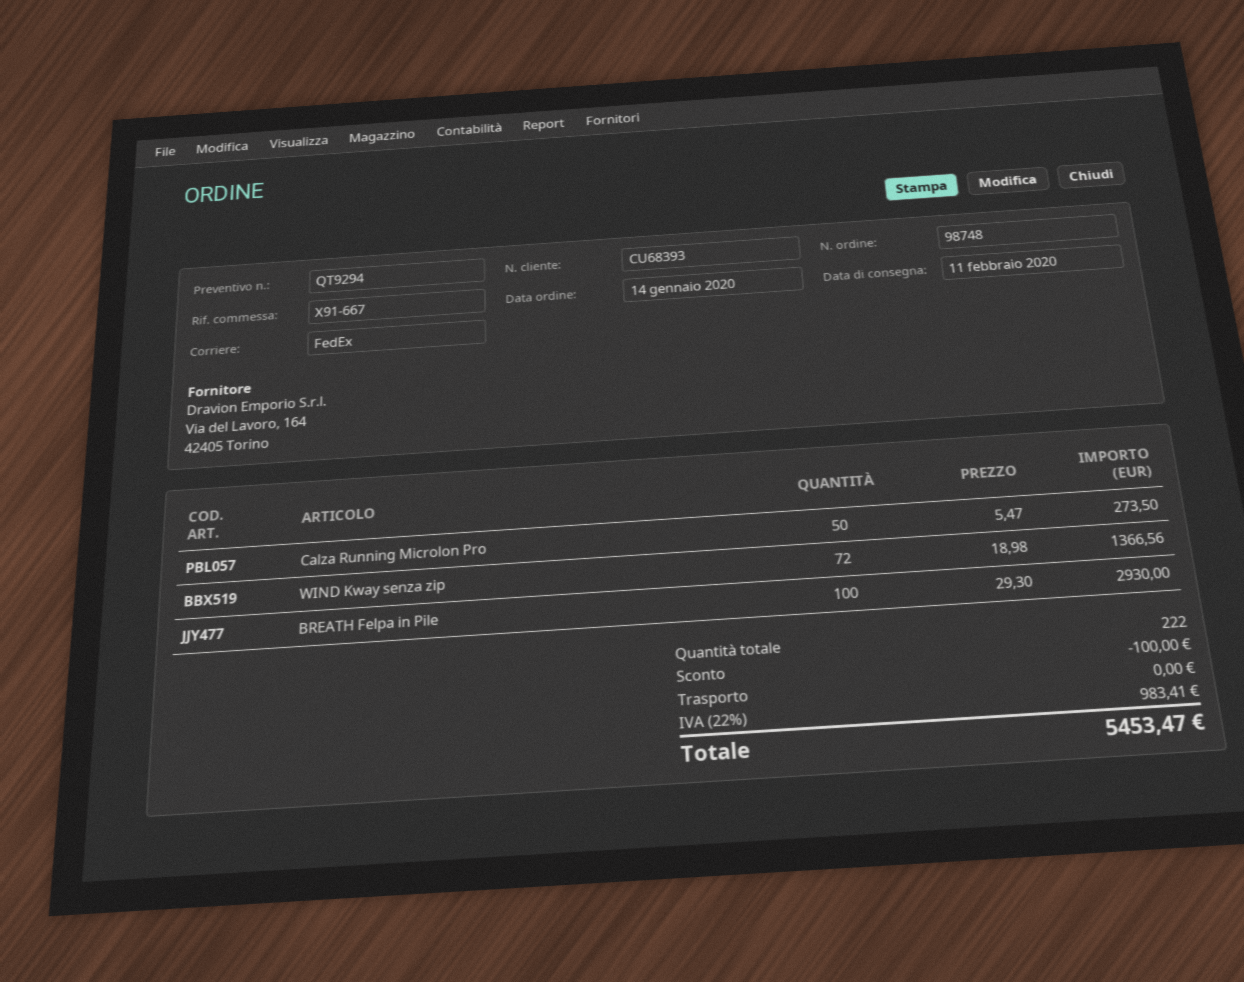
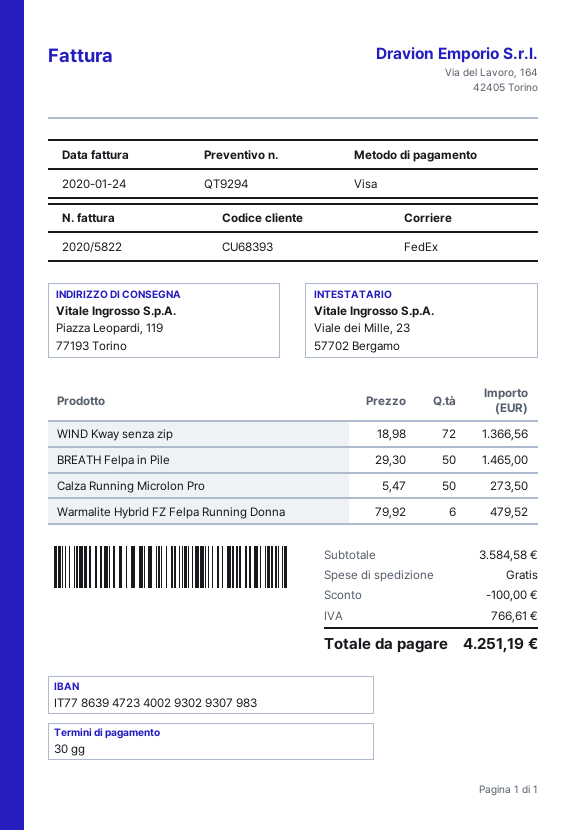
BREATH Felpa in Pile: 100 x 29.30 = 2930.00 -> 50 x 29.30 = 1465.00
Warmalite Hybrid FZ Felpa Running Donna: none -> 6 x 79.92 = 479.52
tax: 983.41 -> 766.61
total: 5453.47 -> 4251.19

